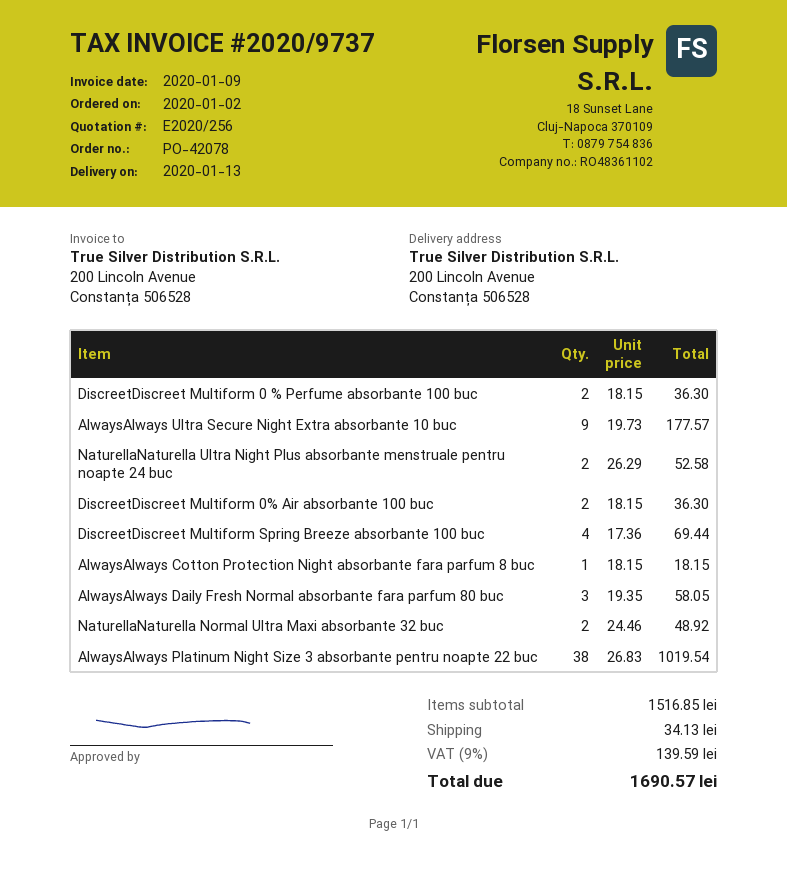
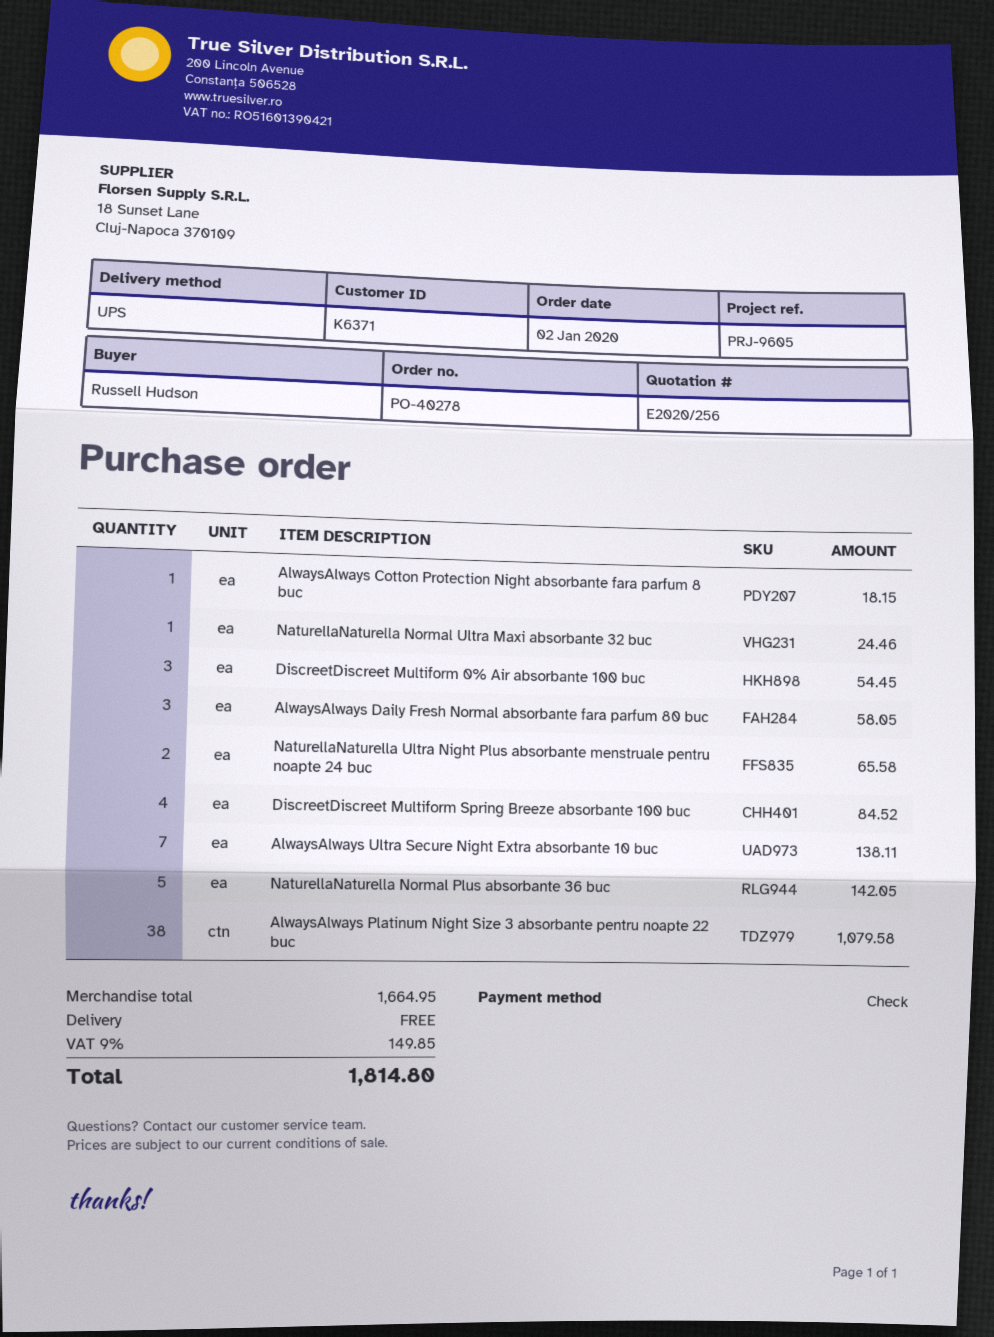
order number: PO-42078 -> PO-40278
DiscreetDiscreet Multiform 0 % Perfume absorbante 100 buc: 2 for 36.30 -> none
AlwaysAlways Ultra Secure Night Extra absorbante 10 buc: 9 for 177.57 -> 7 for 138.11
NaturellaNaturella Ultra Night Plus absorbante menstruale pentru noapte 24 buc: 2 for 52.58 -> 2 for 65.58
DiscreetDiscreet Multiform 0% Air absorbante 100 buc: 2 for 36.30 -> 3 for 54.45
DiscreetDiscreet Multiform Spring Breeze absorbante 100 buc: 4 for 69.44 -> 4 for 84.52
NaturellaNaturella Normal Ultra Maxi absorbante 32 buc: 2 for 48.92 -> 1 for 24.46
AlwaysAlways Platinum Night Size 3 absorbante pentru noapte 22 buc: 38 for 1019.54 -> 38 for 1079.58
NaturellaNaturella Normal Plus absorbante 36 buc: none -> 5 for 142.05
subtotal: 1516.85 -> 1664.95
shipping: 34.13 -> 0.00
tax: 9% = 139.59 -> 9% = 149.85
total: 1690.57 -> 1814.80

